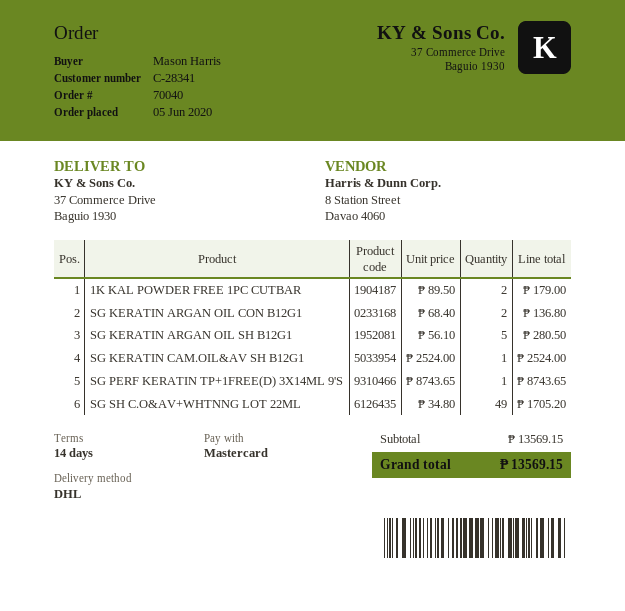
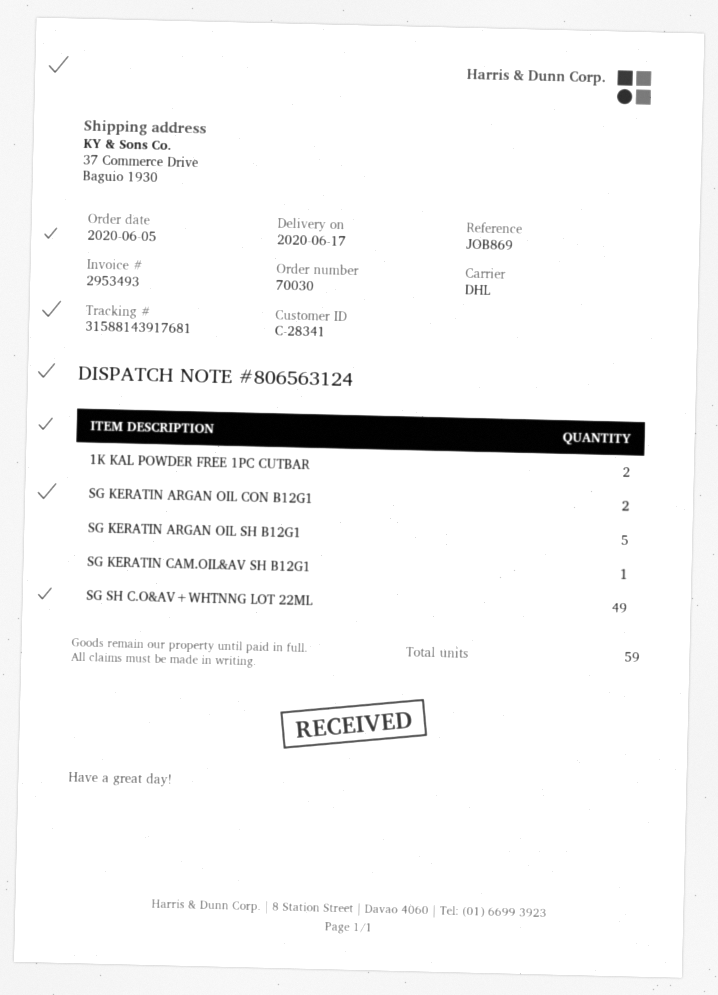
order number: 70040 -> 70030
SG PERF KERATIN TP+1FREE(D) 3X14ML 9'S: 1 -> none

